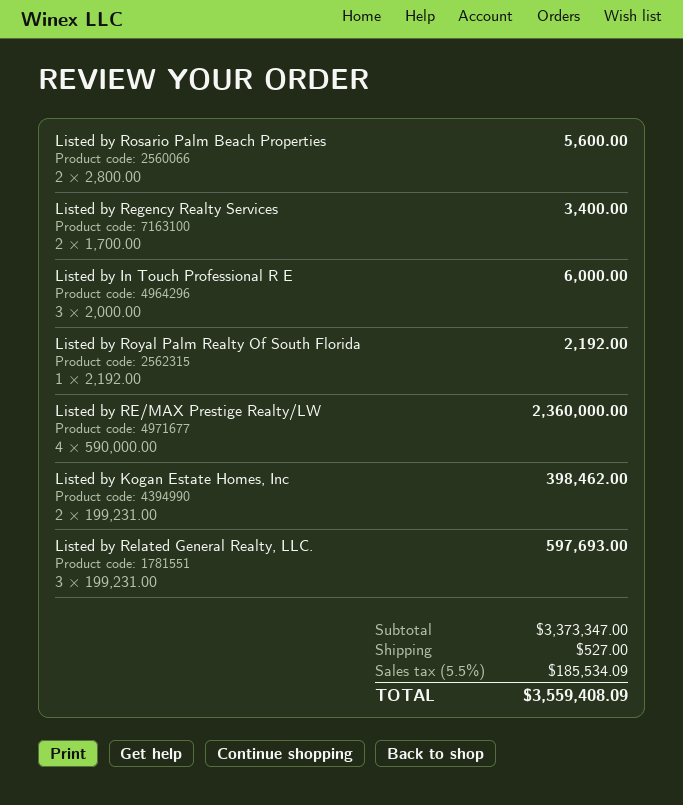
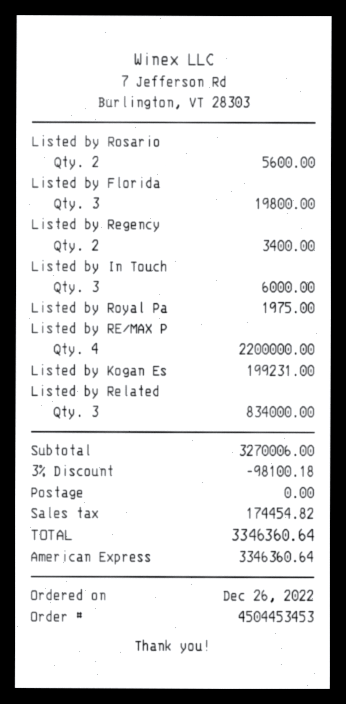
Listed by Royal Palm Realty Of South Florida: 1 for 2192.00 -> 1 for 1975.00
Listed by RE/MAX Prestige Realty/LW: 4 for 2360000.00 -> 4 for 2200000.00
Listed by Kogan Estate Homes, Inc: 2 for 398462.00 -> 1 for 199231.00
Listed by Related General Realty, LLC.: 3 for 597693.00 -> 3 for 834000.00
Listed by Florida: none -> 3 for 19800.00
subtotal: 3373347.00 -> 3270006.00
discount: none -> 3% = 98100.18
shipping: 527.00 -> 0.00
tax: 185534.09 -> 174454.82
total: 3559408.09 -> 3346360.64

